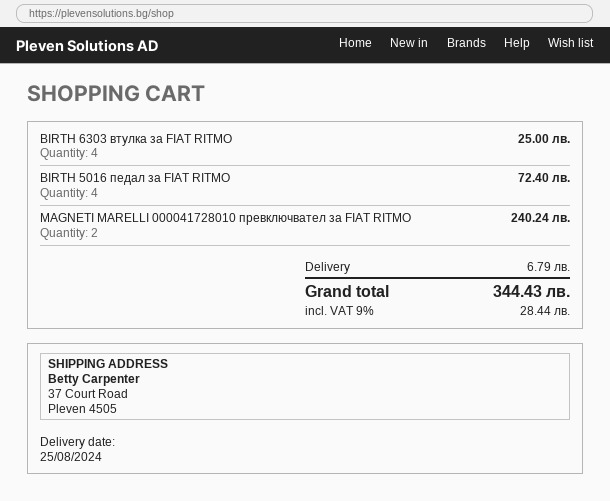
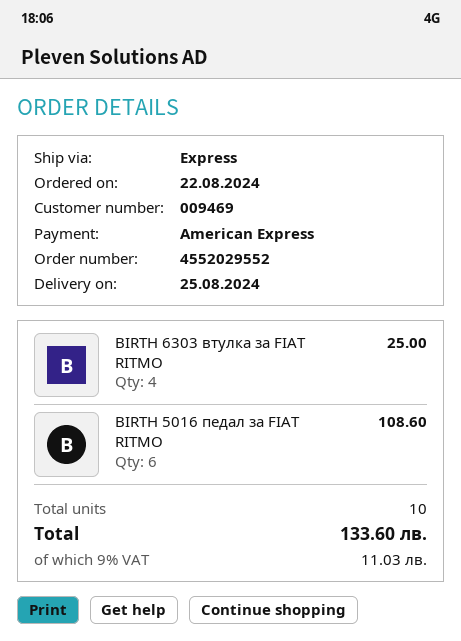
BIRTH 5016 педал за FIAT RITMO: 4 for 72.40 -> 6 for 108.60
MAGNETI MARELLI 000041728010 превключвател за FIAT RITMO: 2 for 240.24 -> none
shipping: 6.79 -> none
tax: 9% = 28.44 -> 9% = 11.03
total: 344.43 -> 133.60

